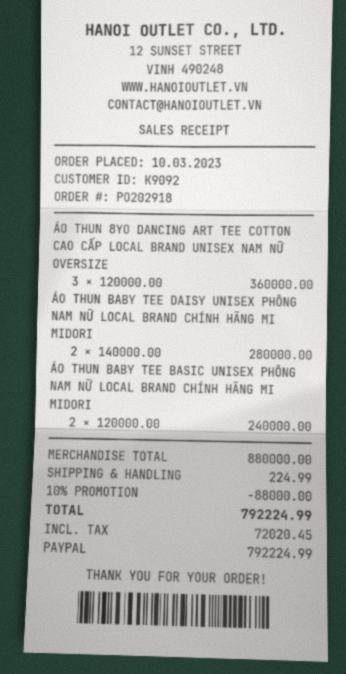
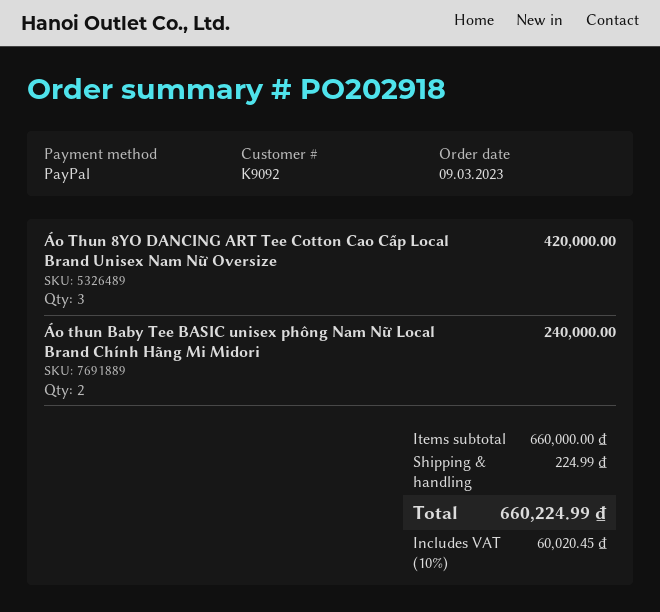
order date: 2023-03-10 -> 2023-03-09
ÁO THUN 8YO DANCING ART TEE COTTON CAO CẤP LOCAL BRAND UNISEX NAM NỮ OVERSIZE: 3 for 360000.00 -> 3 for 420000.00
ÁO THUN BABY TEE DAISY UNISEX PHÔNG NAM NỮ LOCAL BRAND CHÍNH HÃNG MI MIDORI: 2 for 280000.00 -> none
subtotal: 880000.00 -> 660000.00
discount: 10% = 88000.00 -> none
tax: 72020.45 -> 60020.45
total: 792224.99 -> 660224.99

